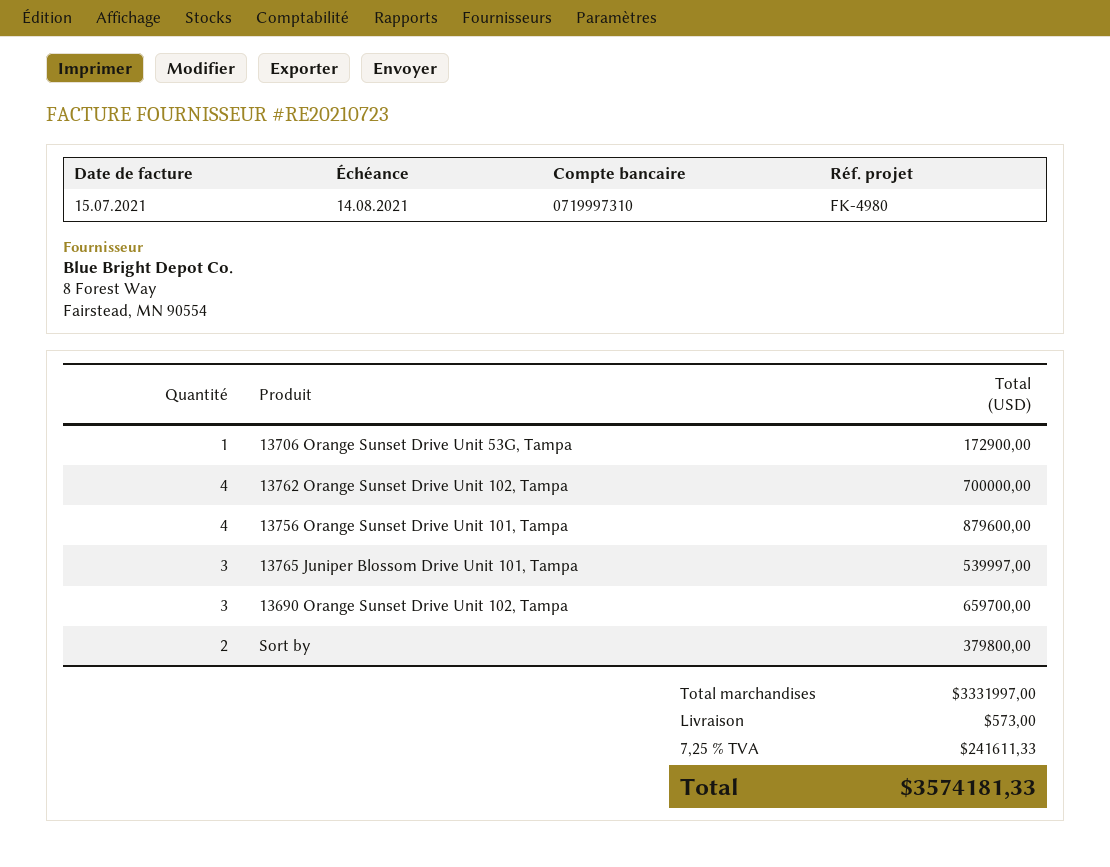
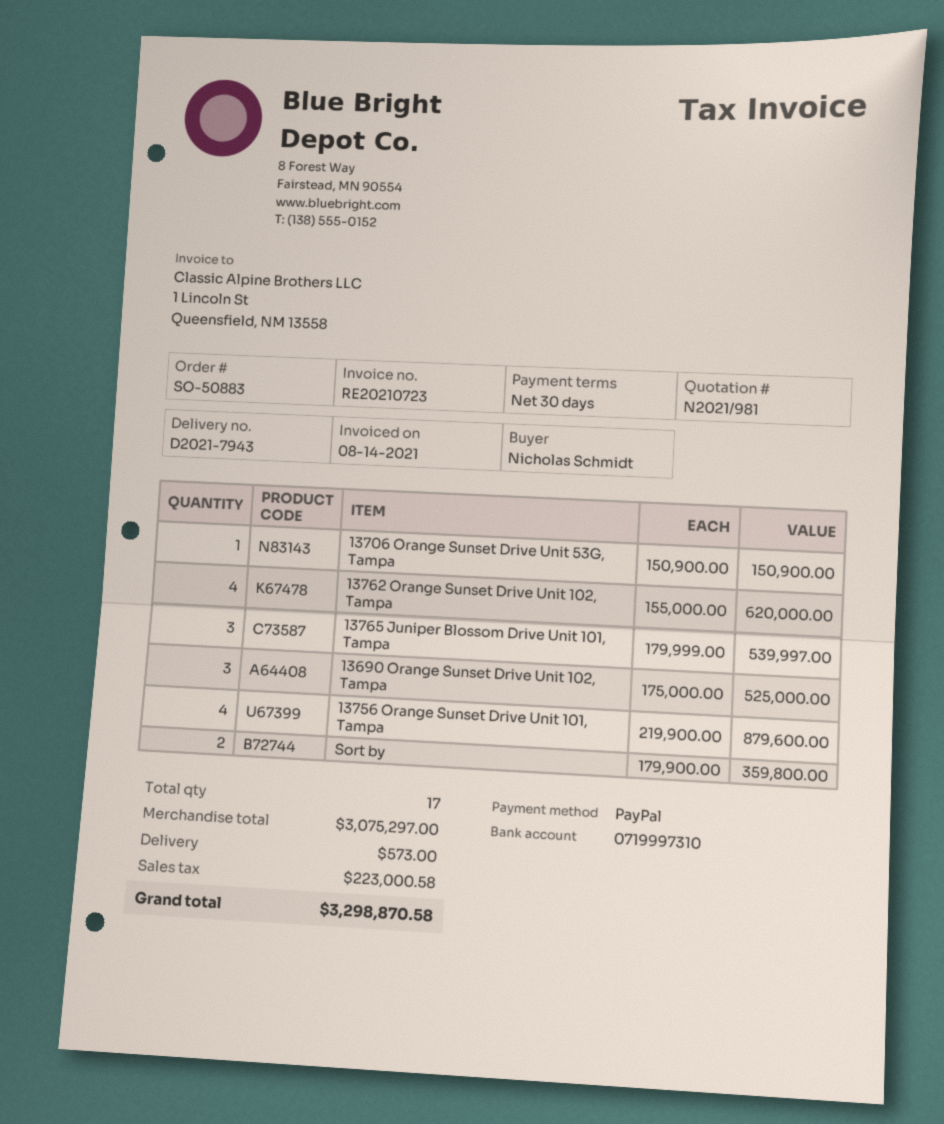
invoice date: 2021-07-15 -> 2021-08-14
13706 Orange Sunset Drive Unit 53G, Tampa: 1 for 172900.00 -> 1 for 150900.00
13762 Orange Sunset Drive Unit 102, Tampa: 4 for 700000.00 -> 4 for 620000.00
13690 Orange Sunset Drive Unit 102, Tampa: 3 for 659700.00 -> 3 for 525000.00
Sort by: 2 for 379800.00 -> 2 for 359800.00
subtotal: 3331997.00 -> 3075297.00
tax: 241611.33 -> 223000.58
total: 3574181.33 -> 3298870.58

